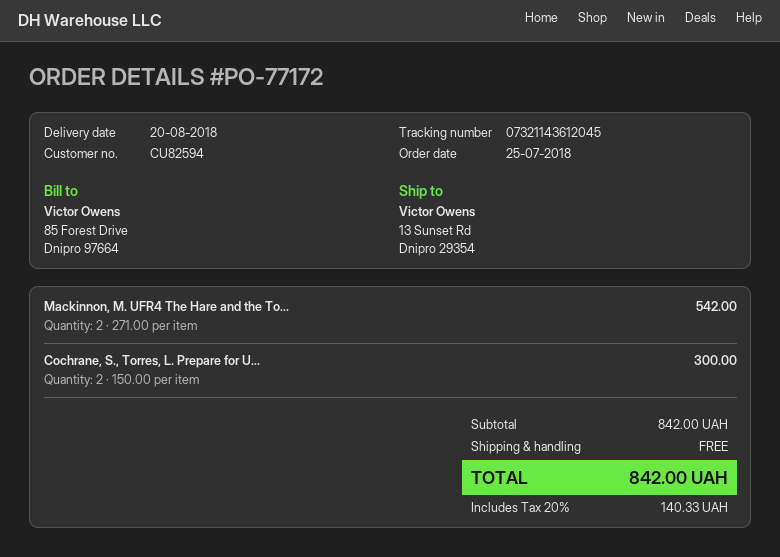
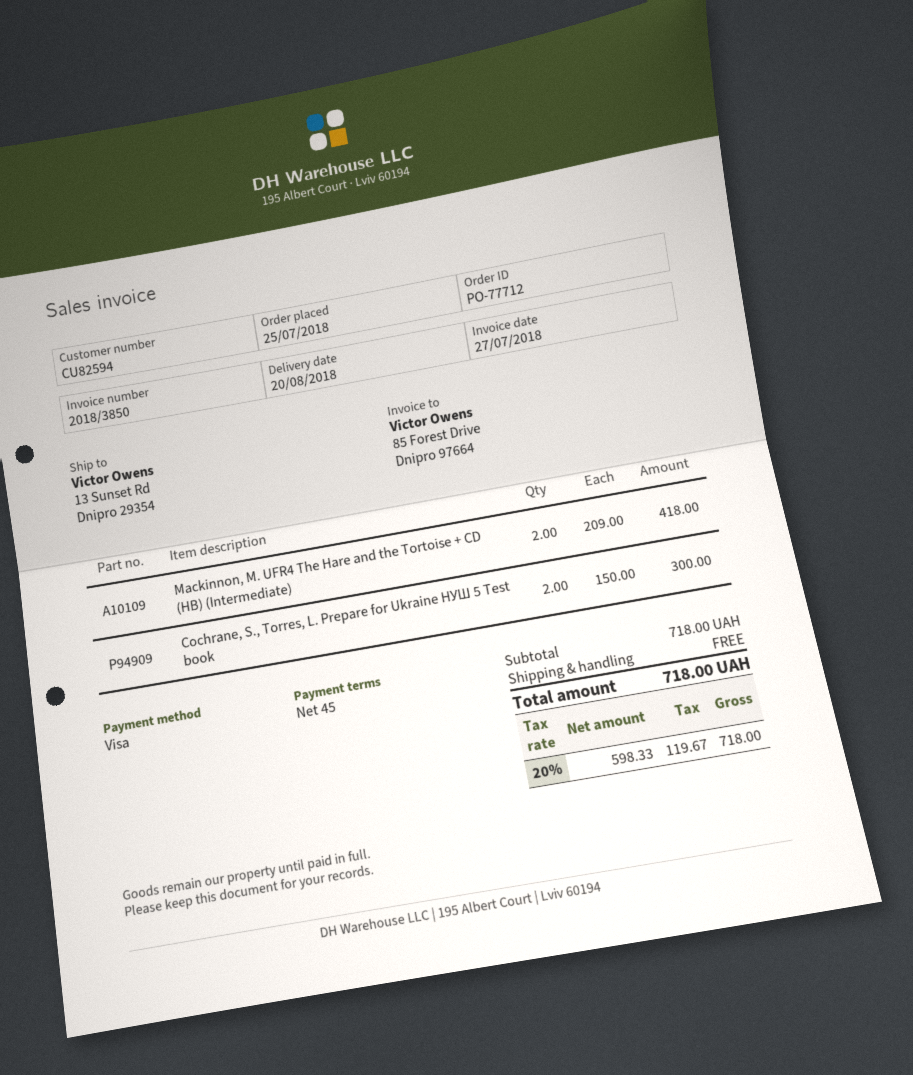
order number: PO-77172 -> PO-77712
Mackinnon, M. UFR4 The Hare and the To...: 2 x 271.00 = 542.00 -> 2 x 209.00 = 418.00
subtotal: 842.00 -> 718.00
tax: 20% = 140.33 -> 20% = 119.67
total: 842.00 -> 718.00

